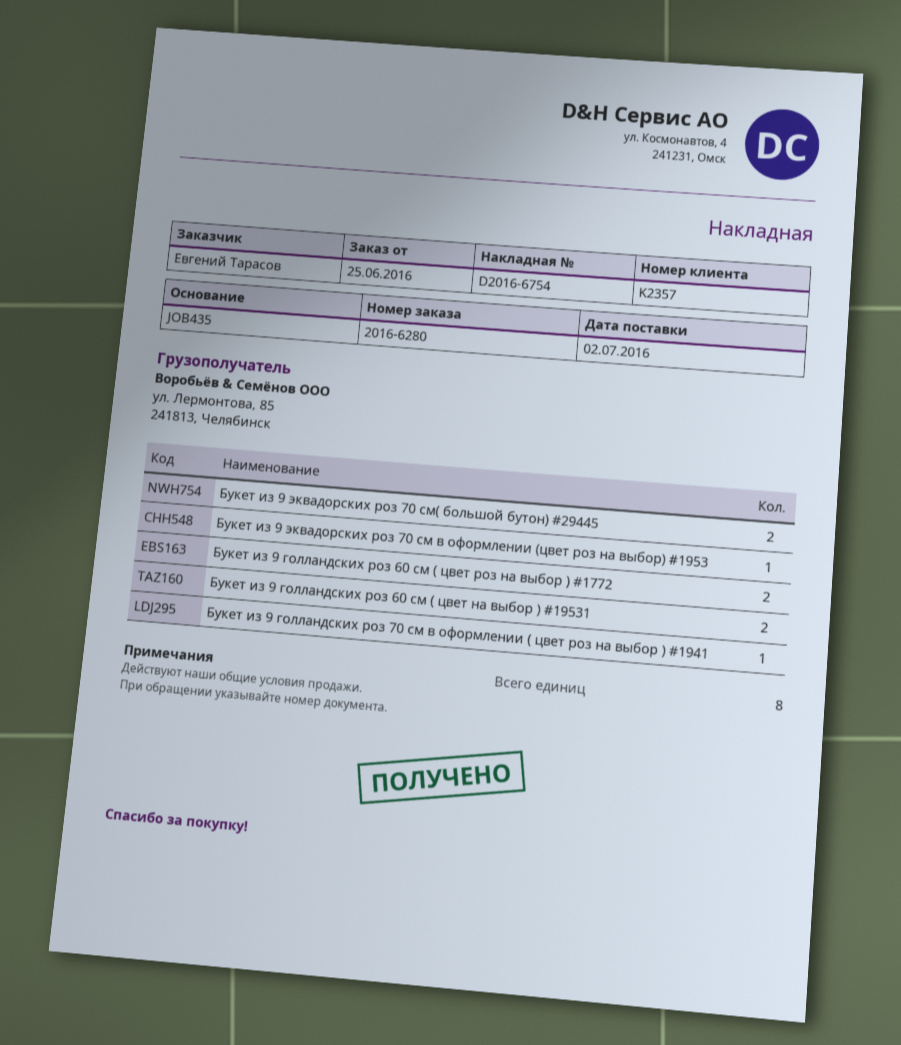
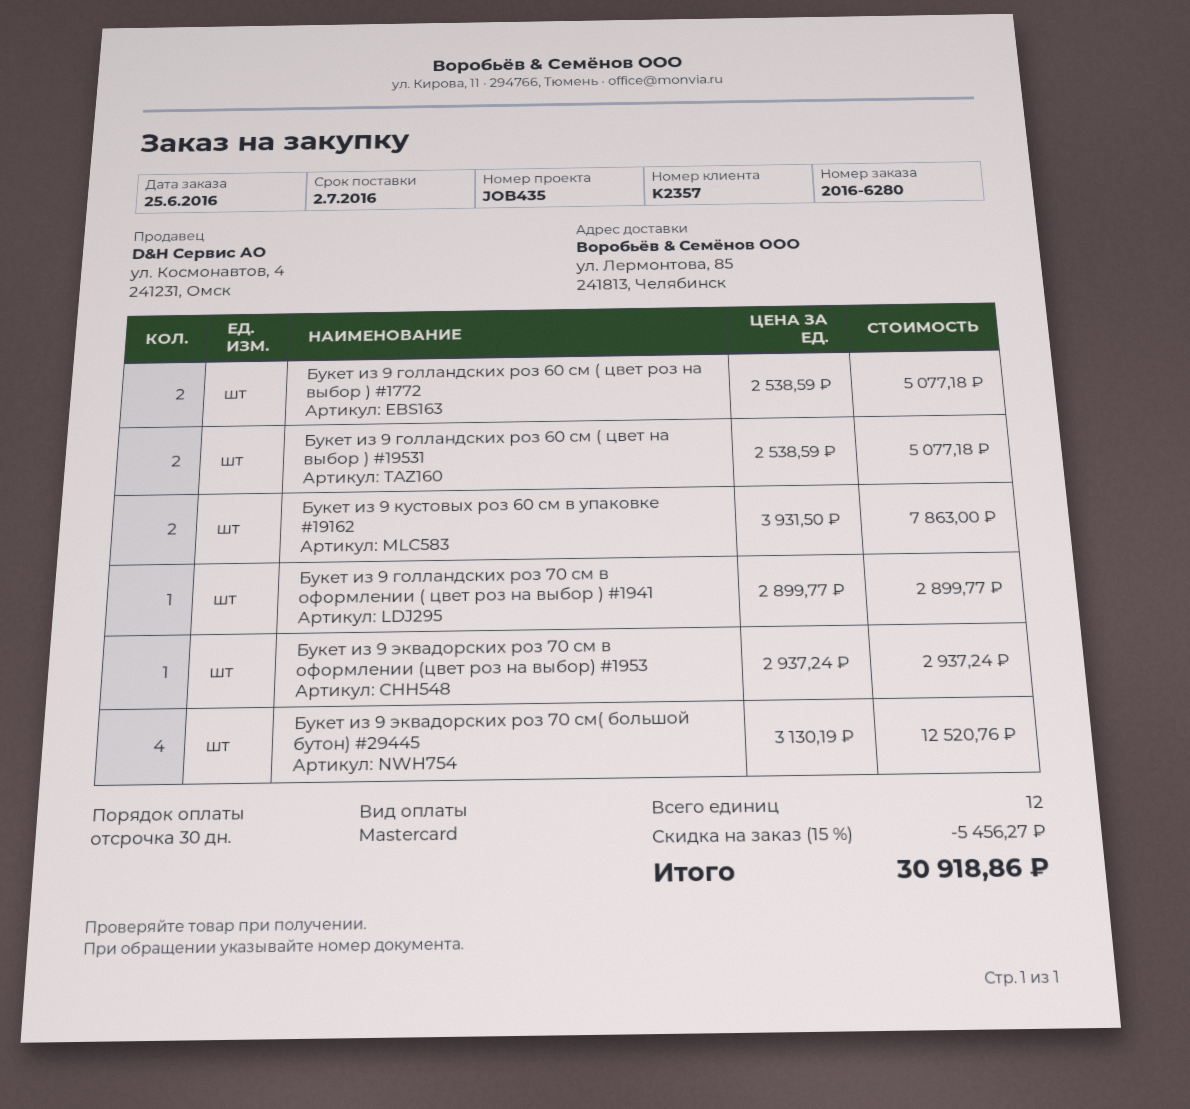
Букет из 9 эквадорских роз 70 см( большой бутон) #29445: 2 -> 4
Букет из 9 кустовых роз 60 см в упаковке #19162: none -> 2
total quantity: 8 -> 12

